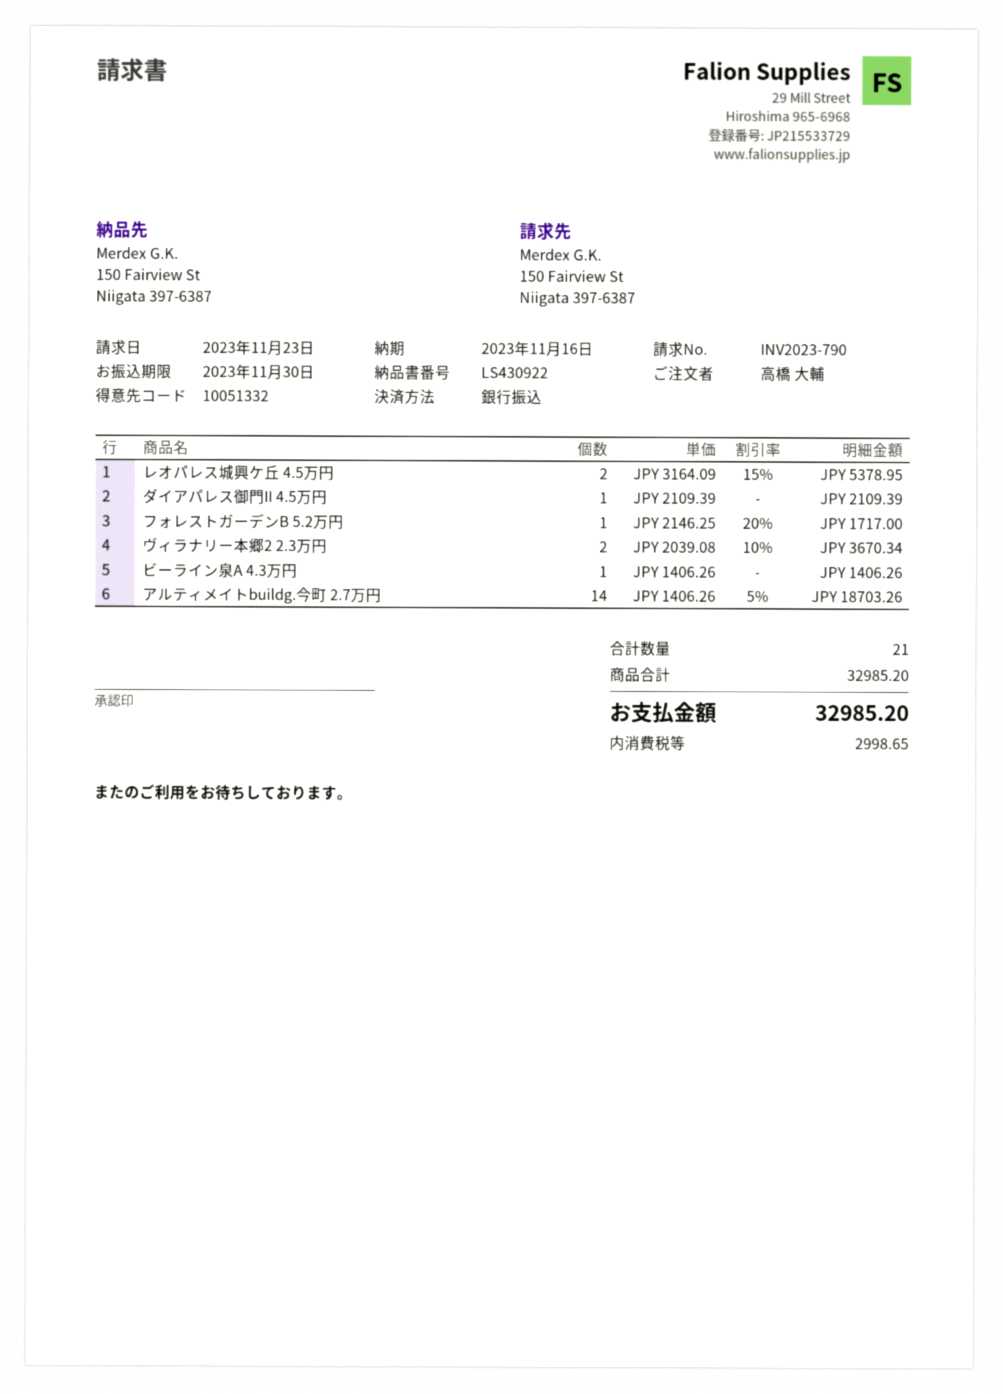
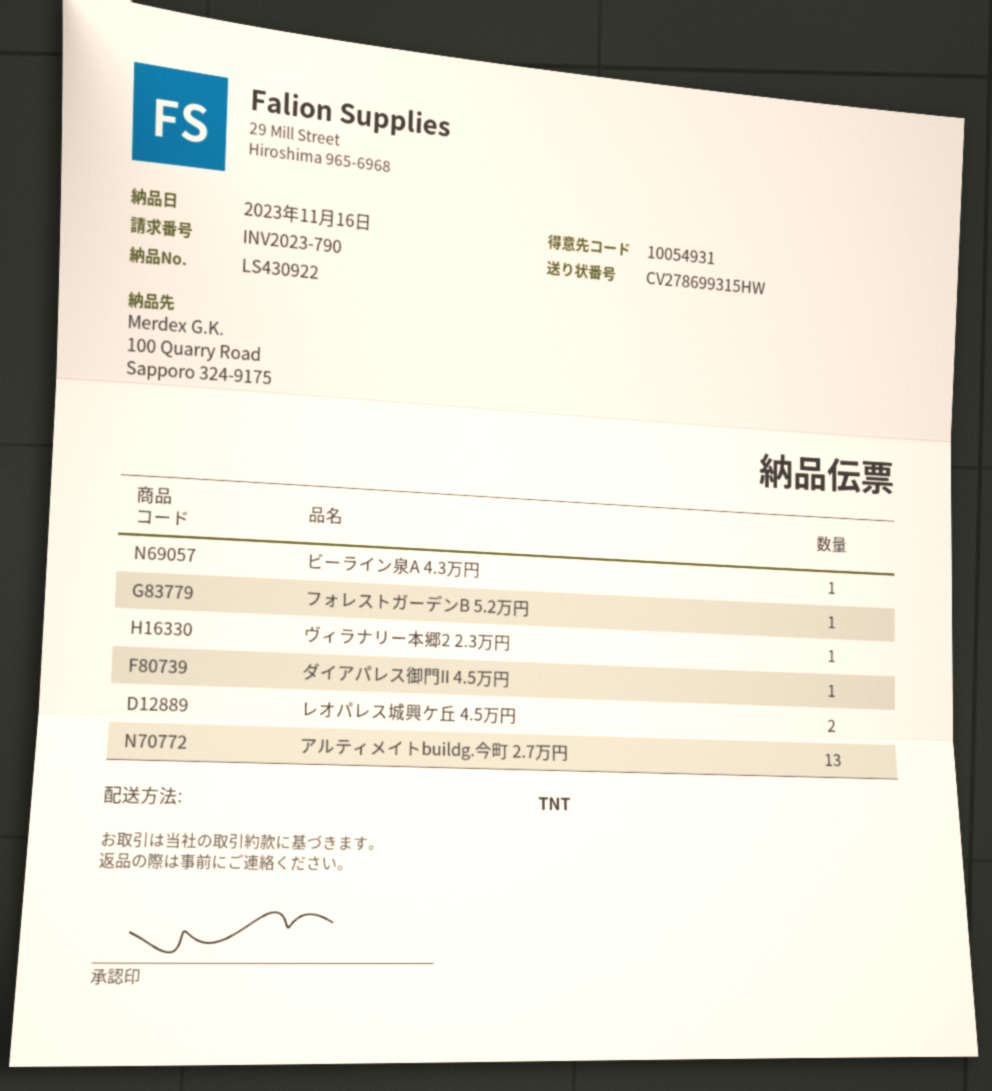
customer number: 10051332 -> 10054931
ship to: 150 Fairview St, Niigata 397-6387 -> 100 Quarry Road, Sapporo 324-9175
ヴィラナリー本郷2 2.3万円: 2 -> 1
アルティメイトbuildg.今町 2.7万円: 14 -> 13

